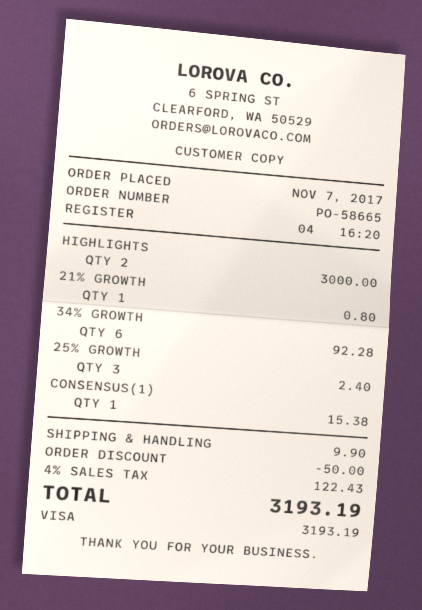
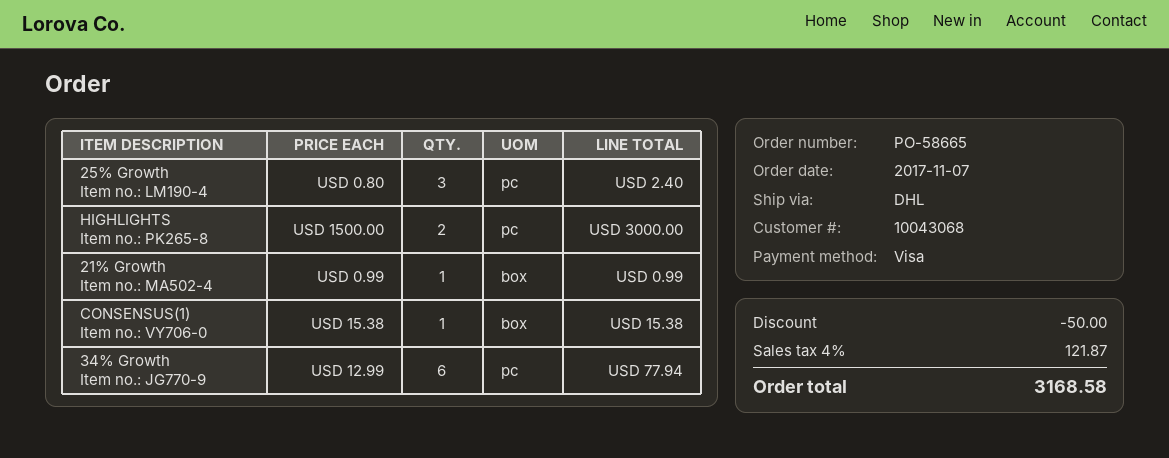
21% GROWTH: 1 for 0.80 -> 1 for 0.99
34% GROWTH: 6 for 92.28 -> 6 for 77.94
shipping: 9.90 -> none
tax: 4% = 122.43 -> 4% = 121.87
total: 3193.19 -> 3168.58

